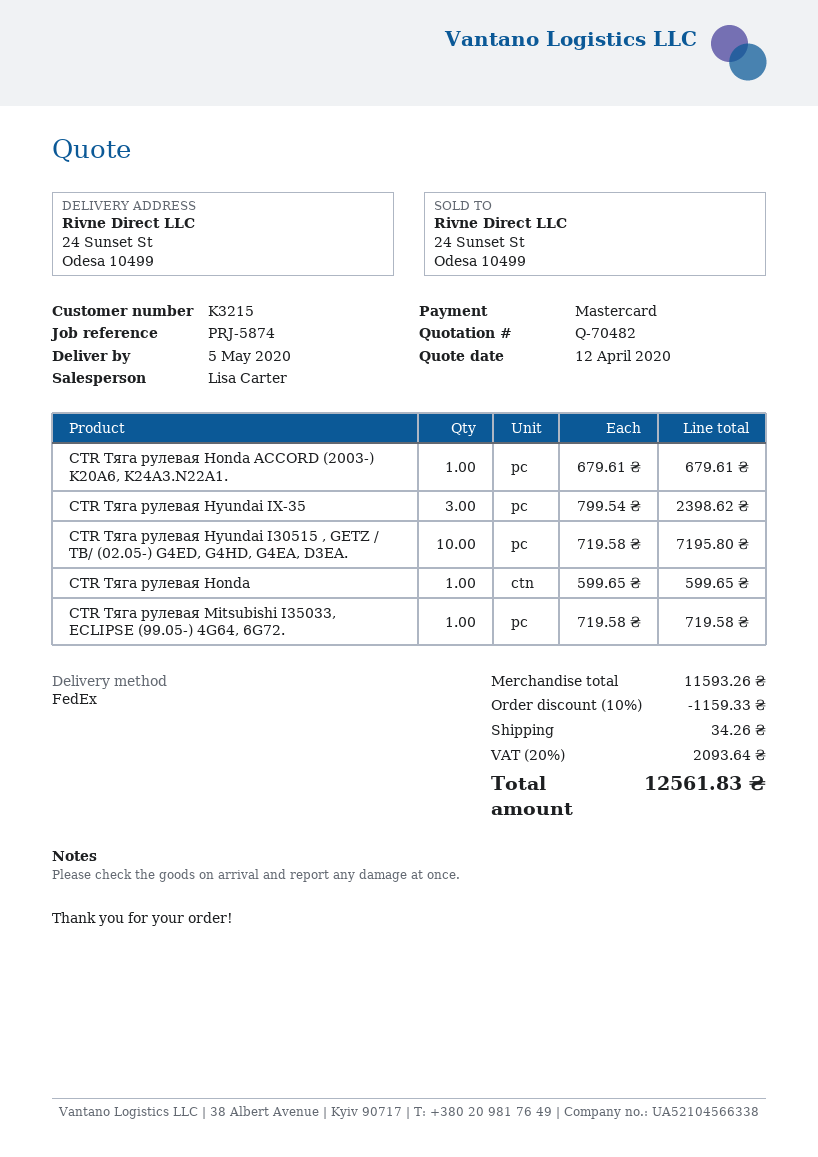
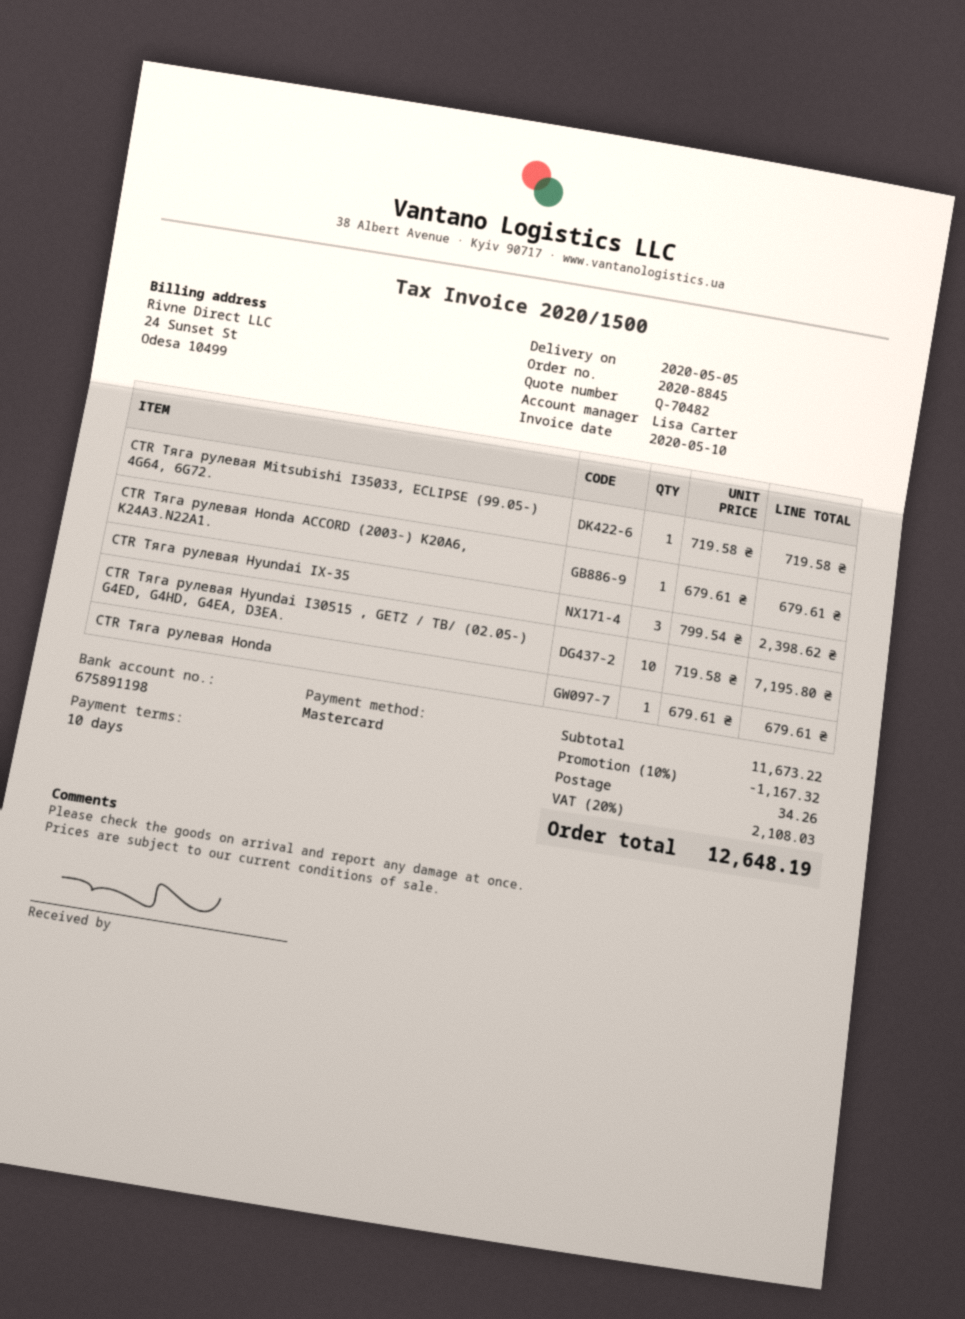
CTR Тяга рулевая Honda: 1 x 599.65 = 599.65 -> 1 x 679.61 = 679.61
subtotal: 11593.26 -> 11673.22
discount: 10% = 1159.33 -> 10% = 1167.32
tax: 20% = 2093.64 -> 20% = 2108.03
total: 12561.83 -> 12648.19

